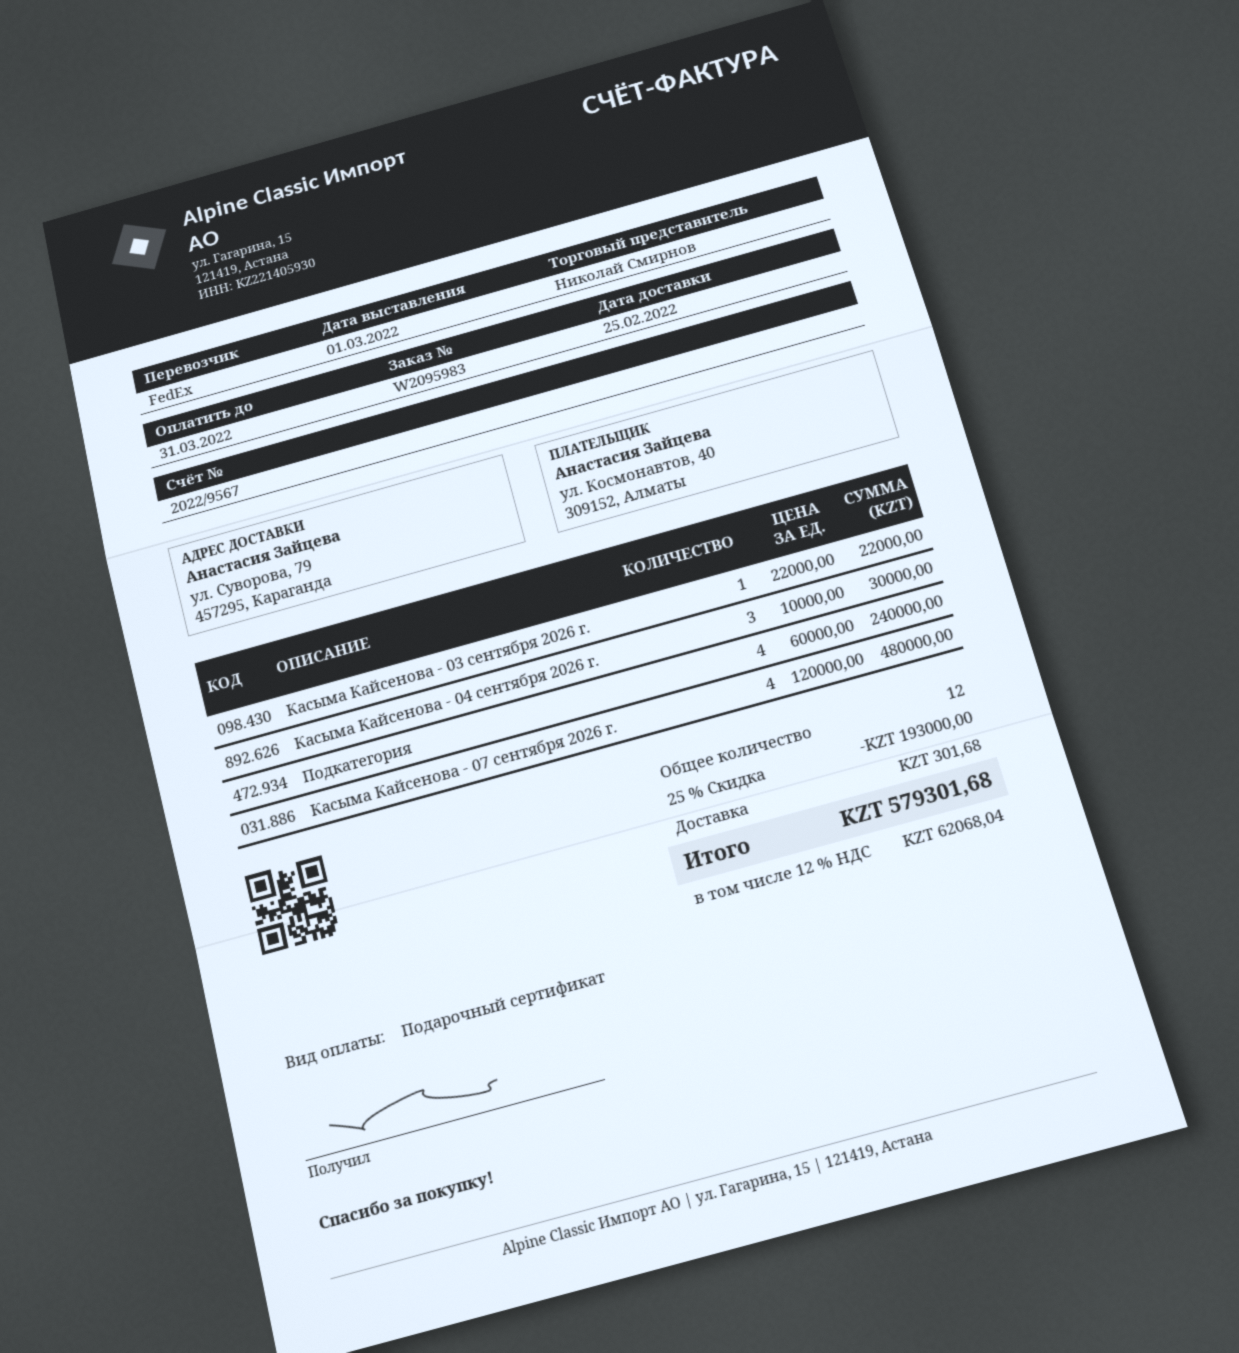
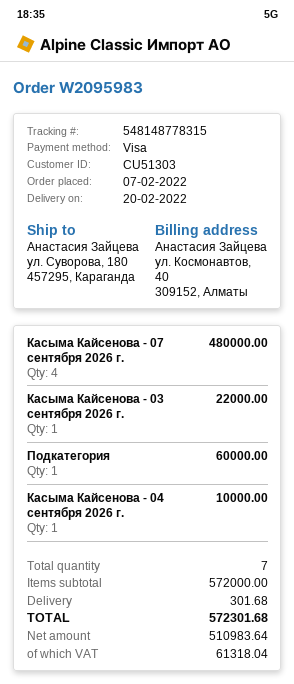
delivery date: 2022-02-25 -> 2022-02-20
payment method: gift card -> Visa
ship to: ул. Суворова, 79, 457295, Караганда -> ул. Суворова, 180, 457295, Караганда
Касыма Кайсенова - 04 сентября 2026 г.: 3 for 30000.00 -> 1 for 10000.00
Подкатегория: 4 for 240000.00 -> 1 for 60000.00
total quantity: 12 -> 7
discount: 25% = 193000.00 -> none
tax: 62068.04 -> 61318.04
total: 579301.68 -> 572301.68

